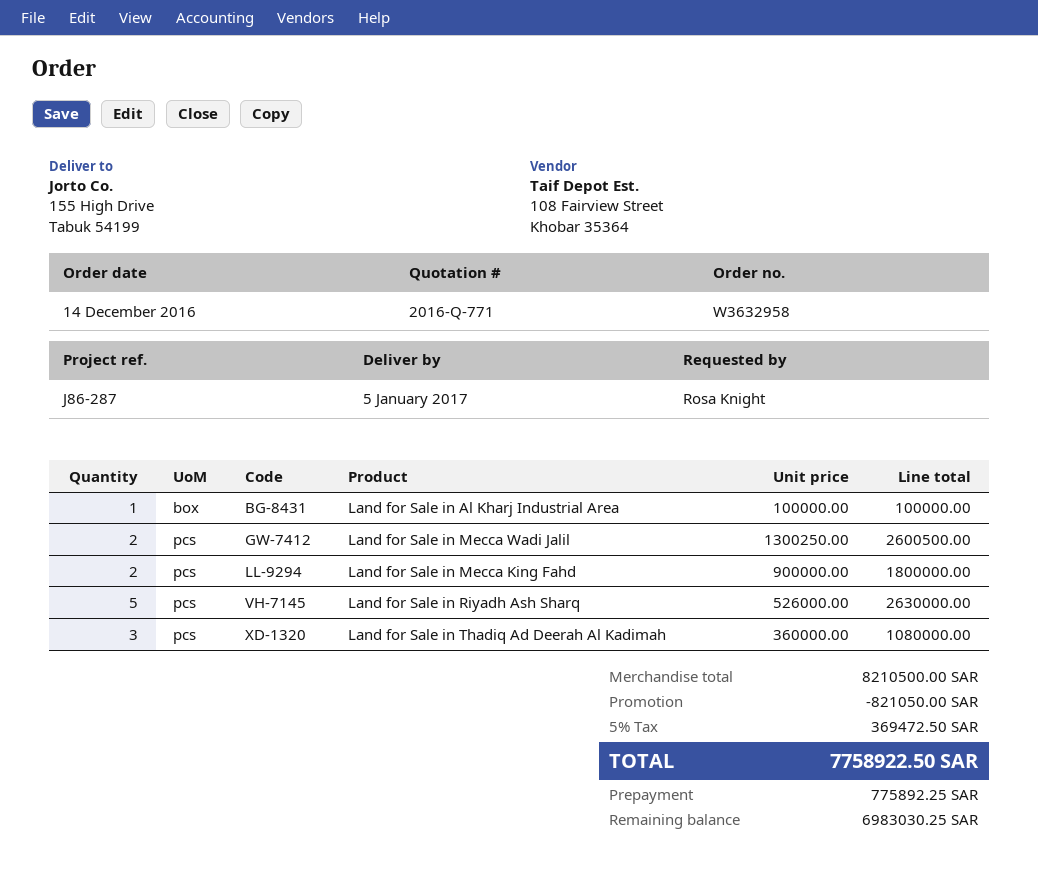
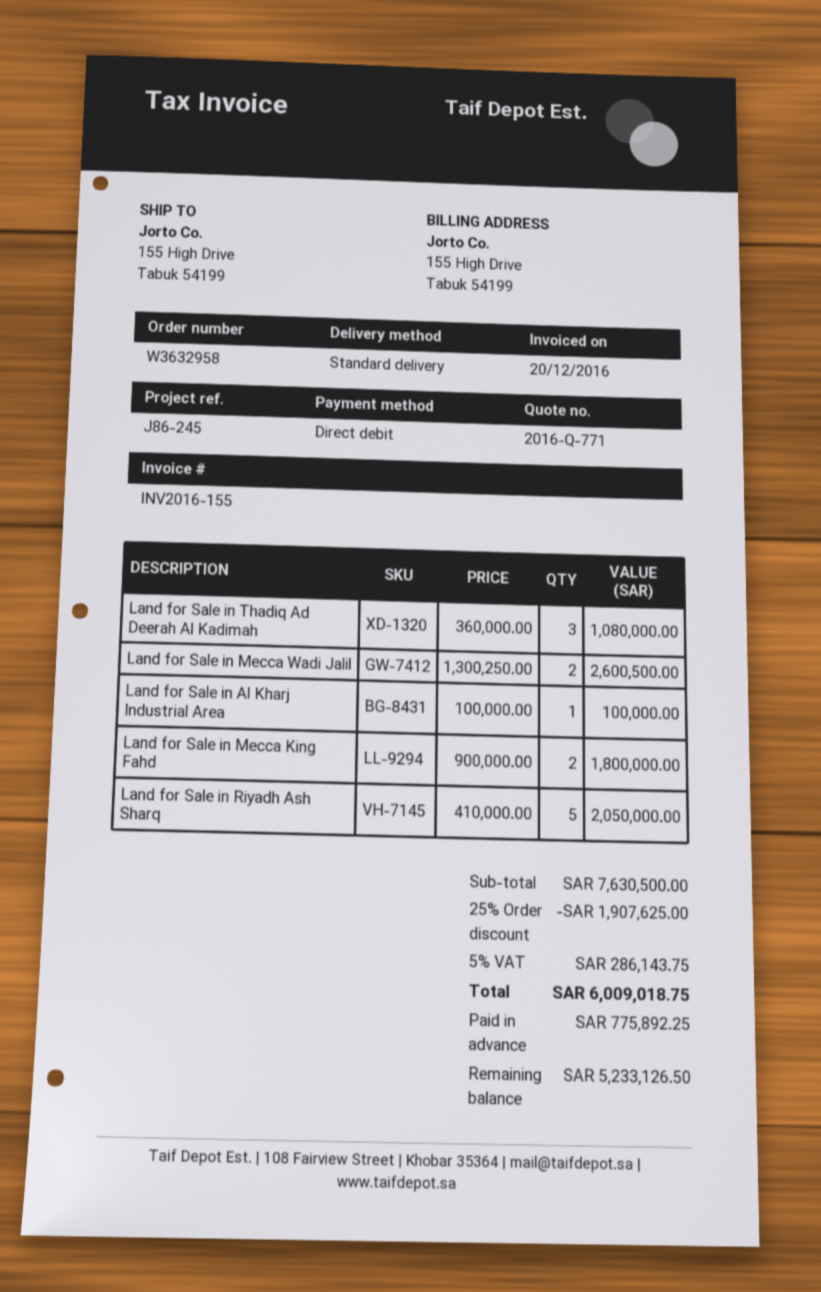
reference: J86-287 -> J86-245
Land for Sale in Riyadh Ash Sharq: 5 x 526000.00 = 2630000.00 -> 5 x 410000.00 = 2050000.00
subtotal: 8210500.00 -> 7630500.00
discount: 821050.00 -> 1907625.00
tax: 5% = 369472.50 -> 5% = 286143.75
total: 7758922.50 -> 6009018.75
balance: 6983030.25 -> 5233126.50

